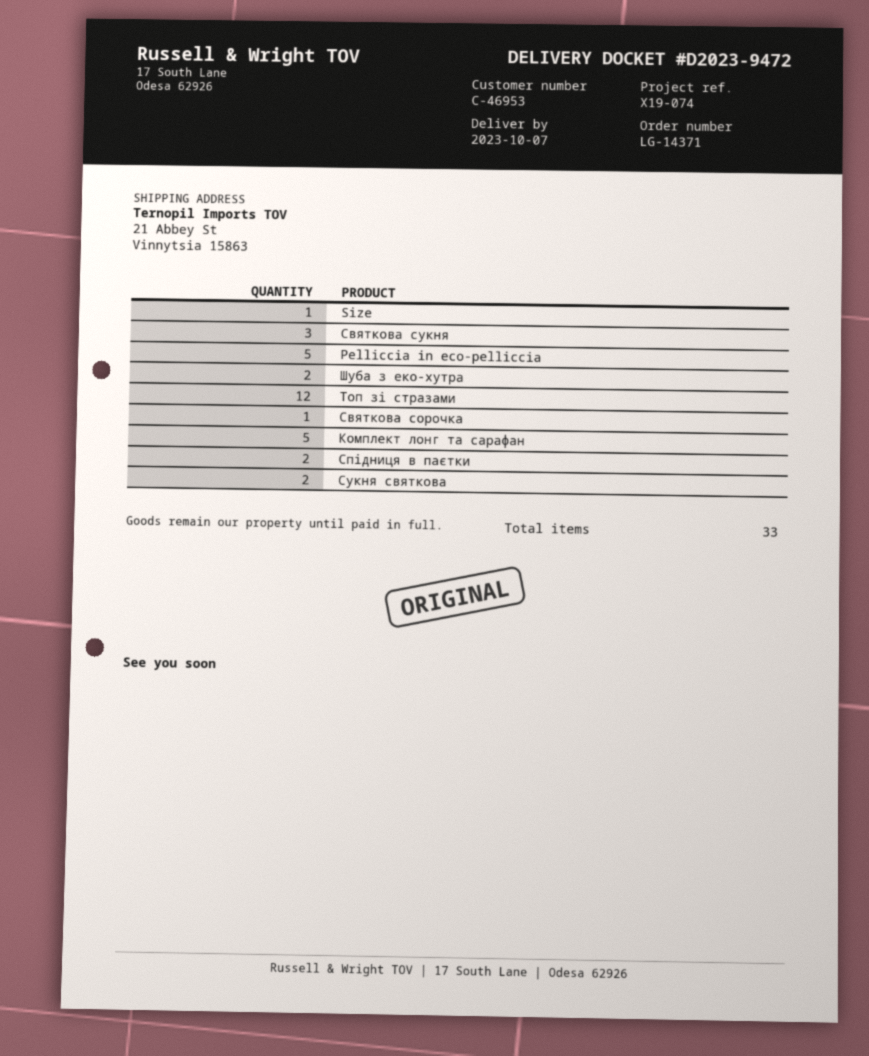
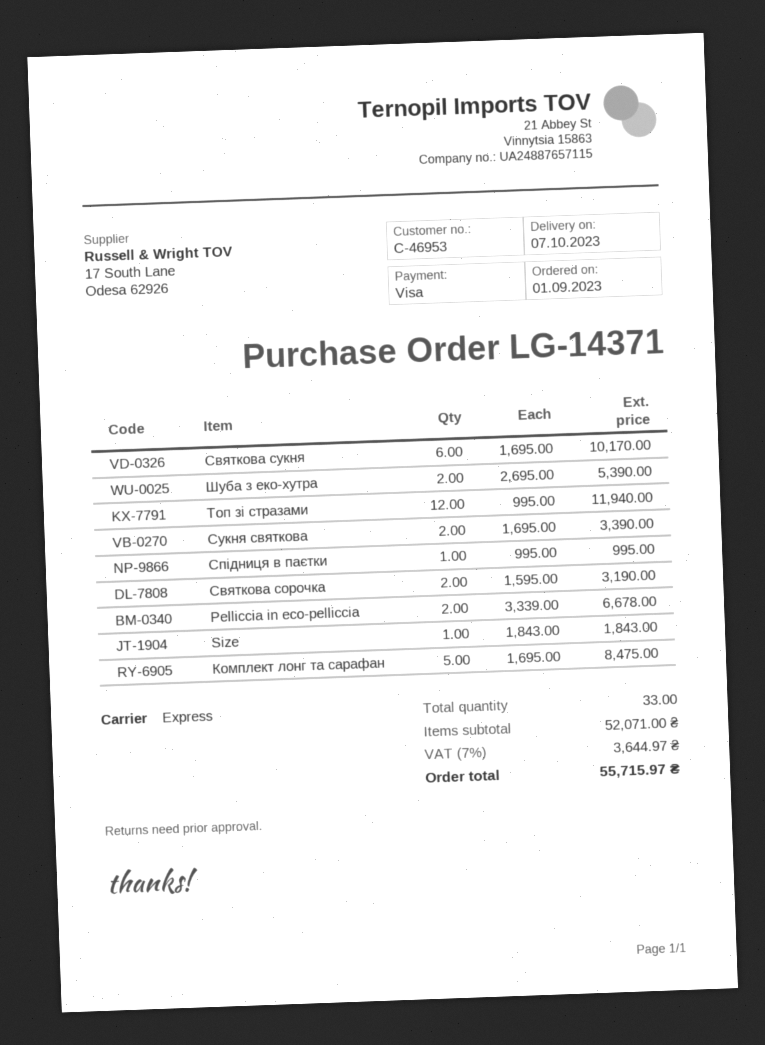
Святкова сукня: 3 -> 6
Pelliccia in eco-pelliccia: 5 -> 2
Святкова сорочка: 1 -> 2
Спідниця в паєтки: 2 -> 1

